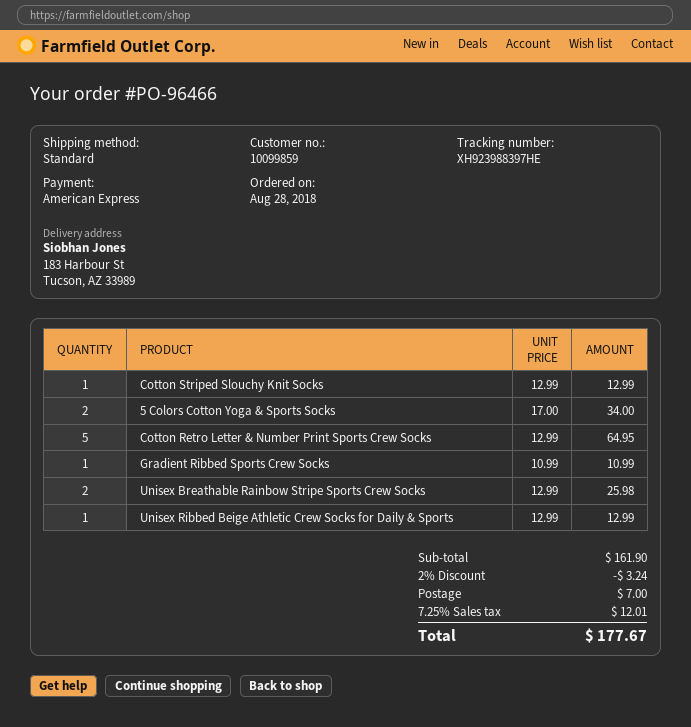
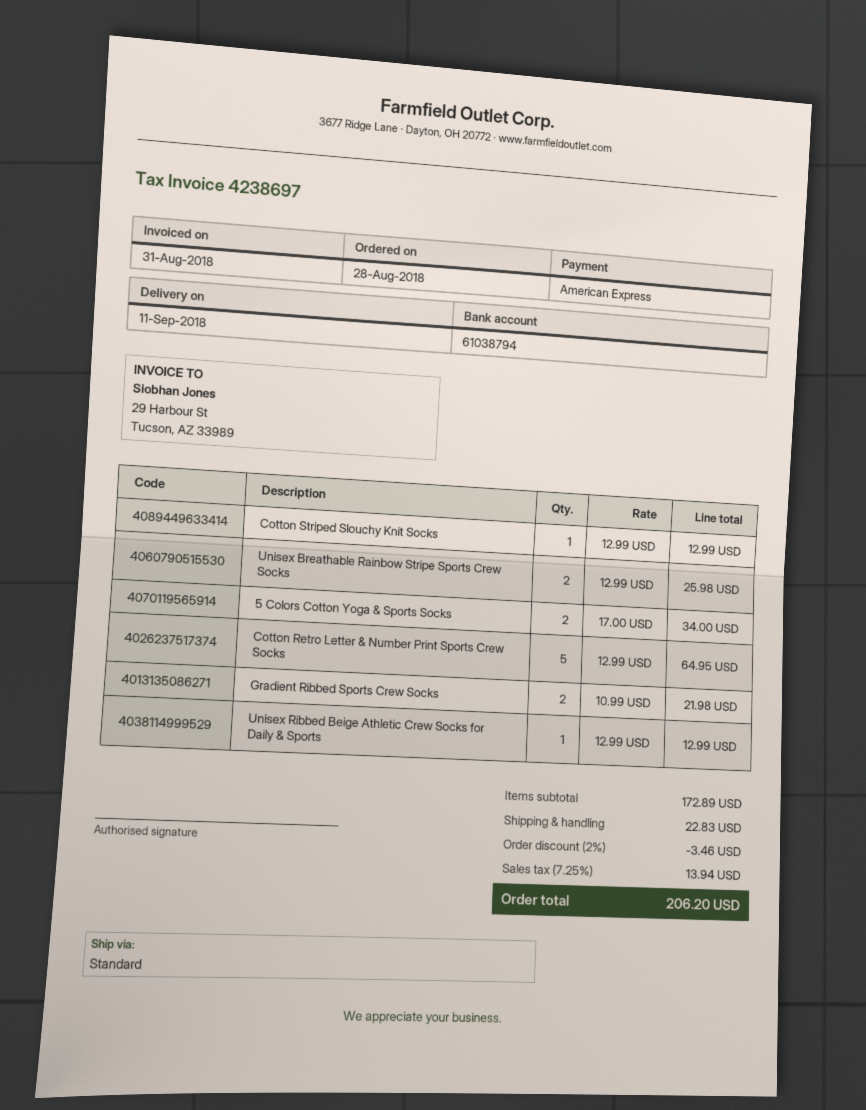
Gradient Ribbed Sports Crew Socks: 1 x 10.99 = 10.99 -> 2 x 10.99 = 21.98
subtotal: 161.90 -> 172.89
discount: 2% = 3.24 -> 2% = 3.46
shipping: 7.00 -> 22.83
tax: 7.25% = 12.01 -> 7.25% = 13.94
total: 177.67 -> 206.20

